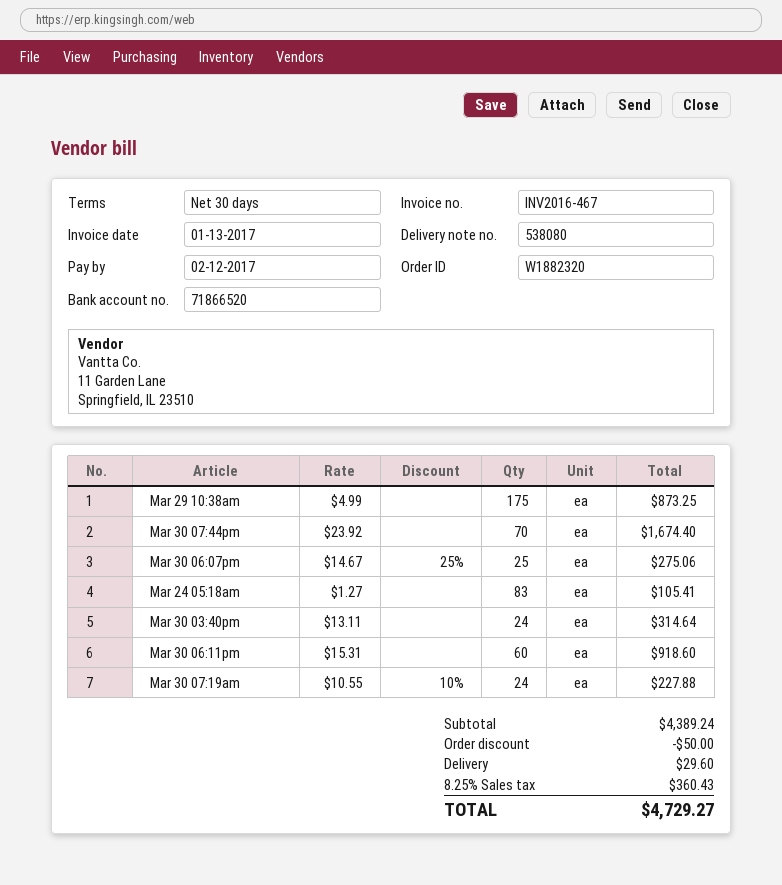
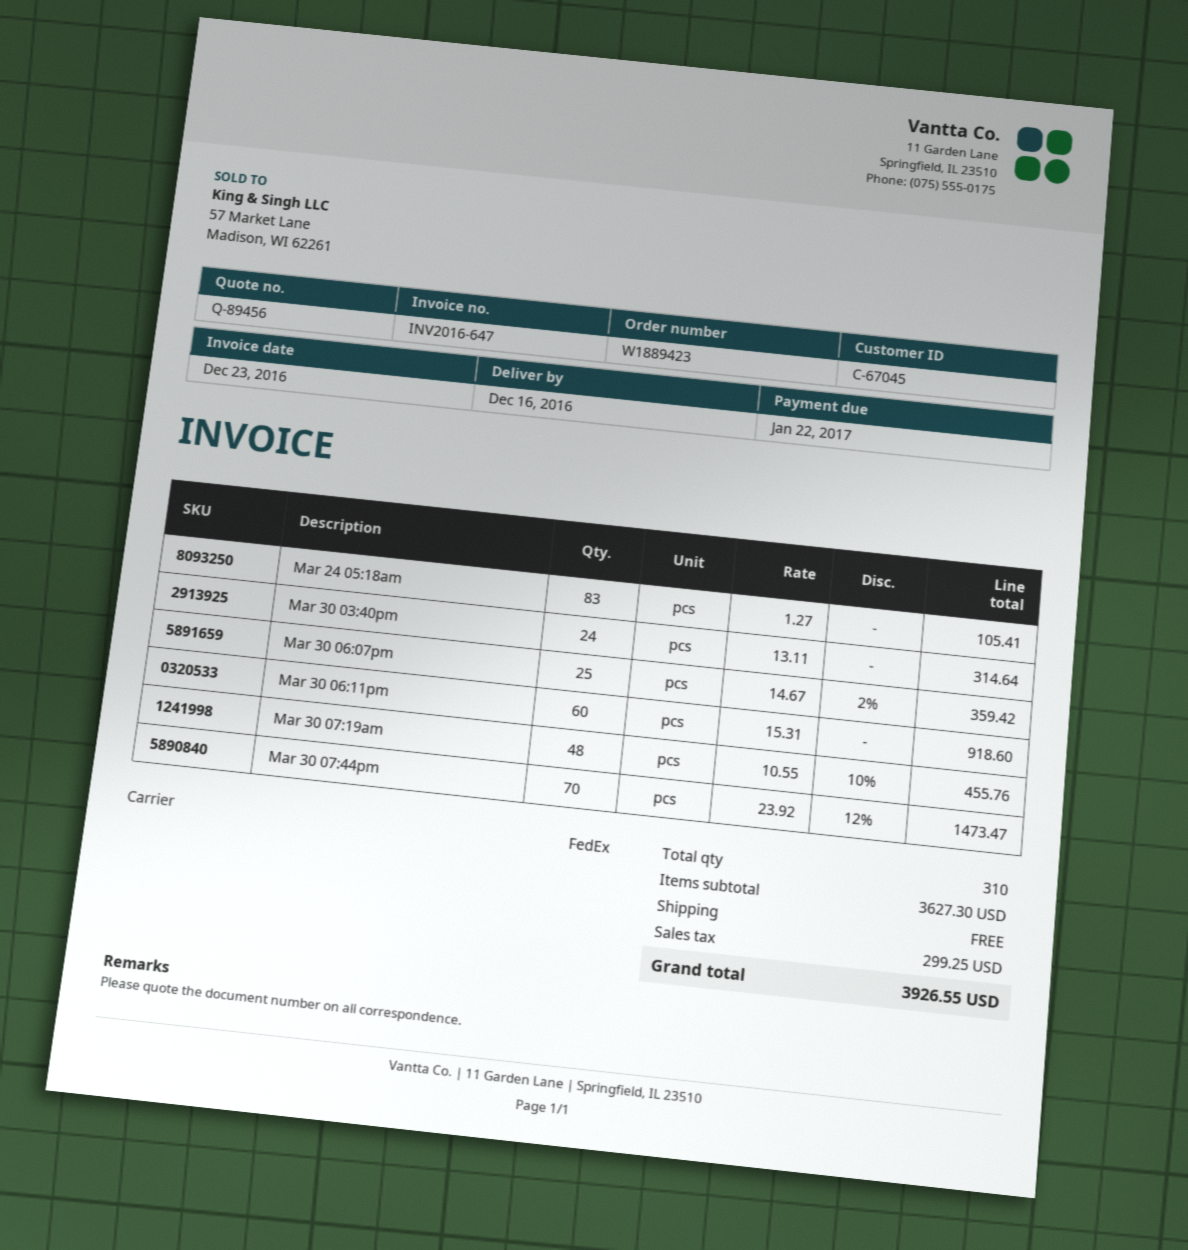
order number: W1882320 -> W1889423
invoice number: INV2016-467 -> INV2016-647
invoice date: 2017-01-13 -> 2016-12-23
due date: 2017-02-12 -> 2017-01-22
Mar 29 10:38am: 175 x 4.99 = 873.25 -> none
Mar 30 07:44pm: 70 x 23.92 = 1674.40 -> 70 x 23.92 - 12% = 1473.47
Mar 30 06:07pm: 25 x 14.67 - 25% = 275.06 -> 25 x 14.67 - 2% = 359.42
Mar 30 07:19am: 24 x 10.55 - 10% = 227.88 -> 48 x 10.55 - 10% = 455.76
subtotal: 4389.24 -> 3627.30
discount: 50.00 -> none
shipping: 29.60 -> 0.00
tax: 360.43 -> 299.25
total: 4729.27 -> 3926.55

